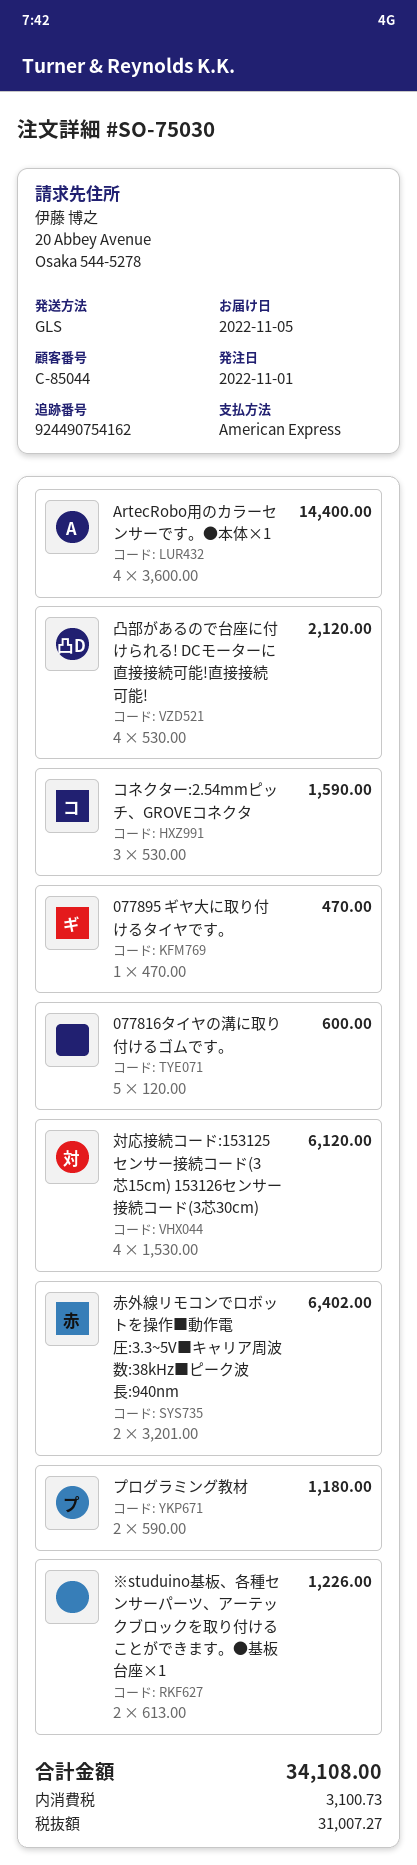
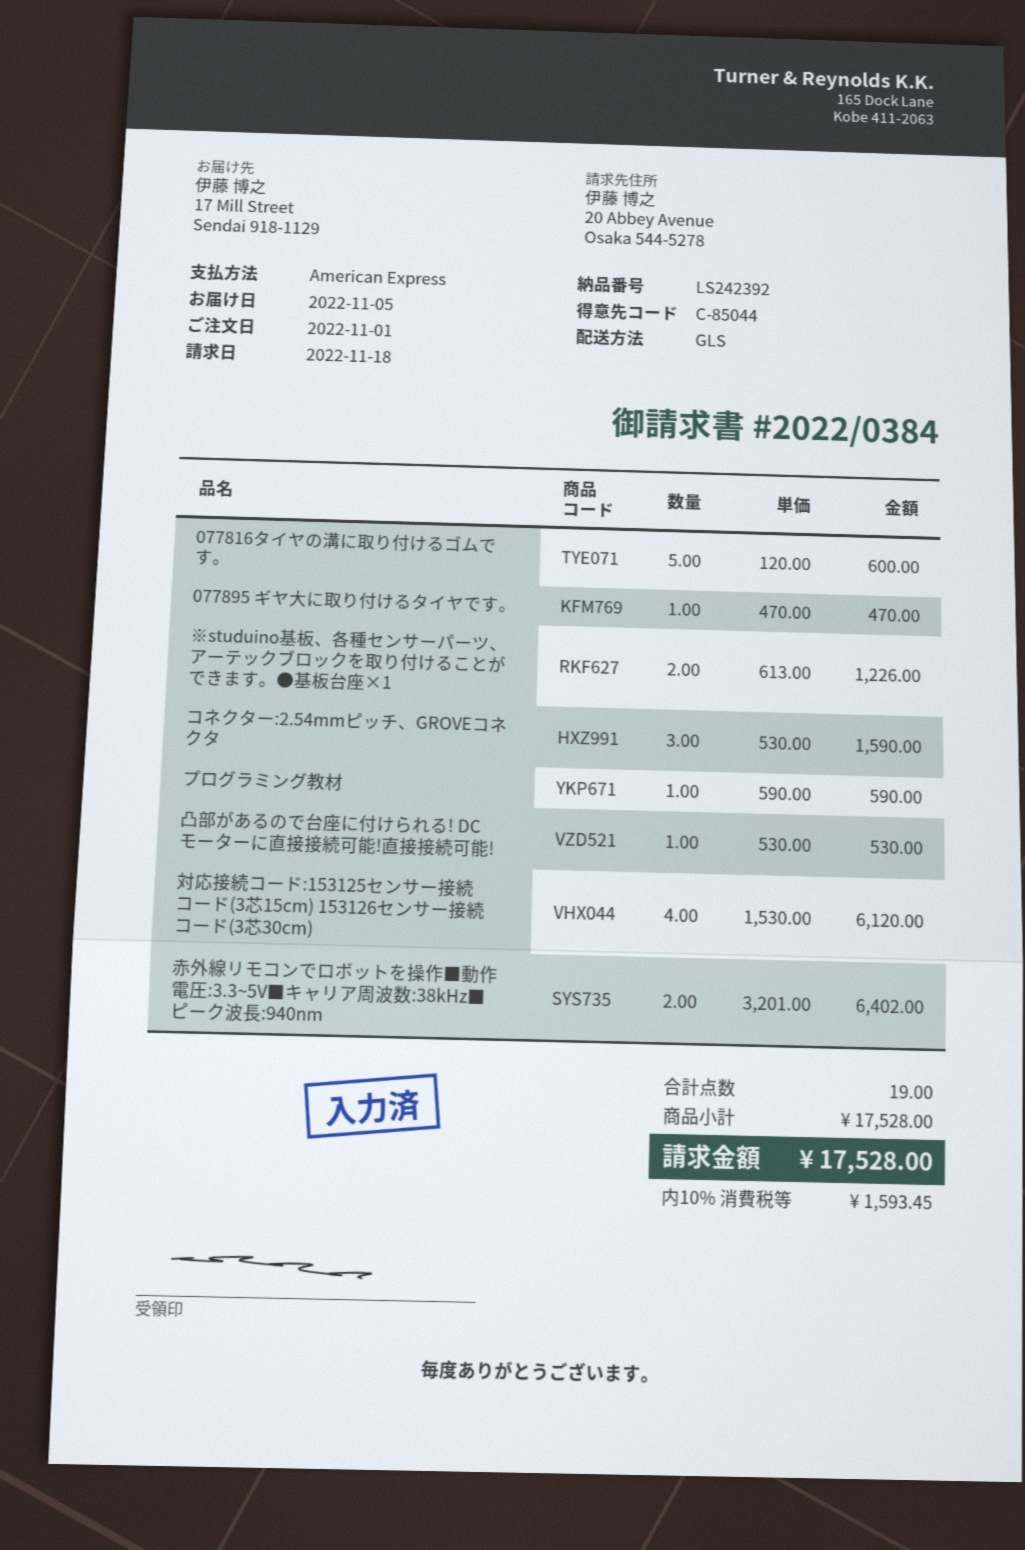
ArtecRobo用のカラーセンサーです。●本体×1: 4 x 3600.00 = 14400.00 -> none
凸部があるので台座に付けられる! DCモーターに直接接続可能!直接接続可能!: 4 x 530.00 = 2120.00 -> 1 x 530.00 = 530.00
プログラミング教材: 2 x 590.00 = 1180.00 -> 1 x 590.00 = 590.00
tax: 3100.73 -> 1593.45
total: 34108.00 -> 17528.00

